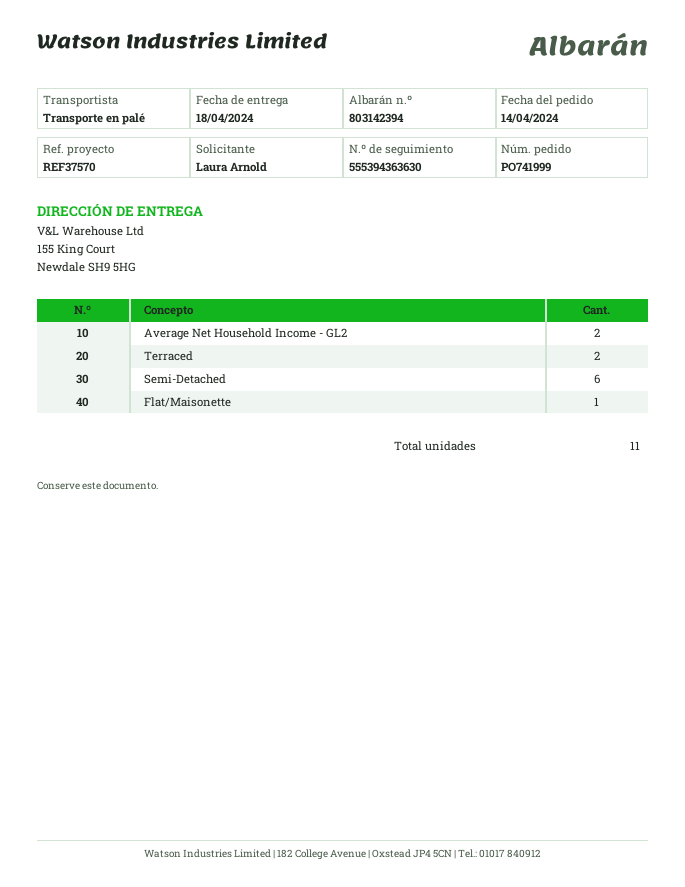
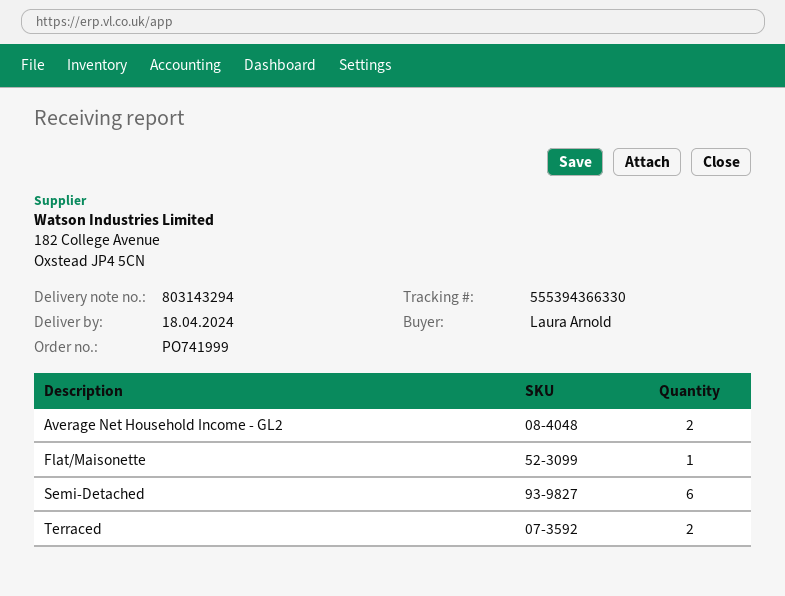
delivery note number: 803142394 -> 803143294
tracking number: 555394363630 -> 555394366330

